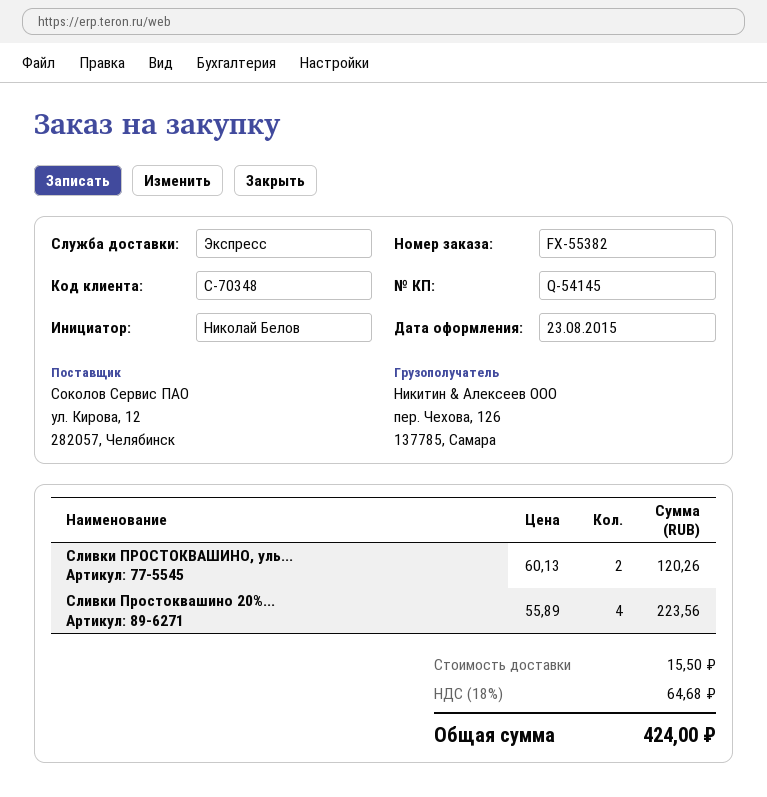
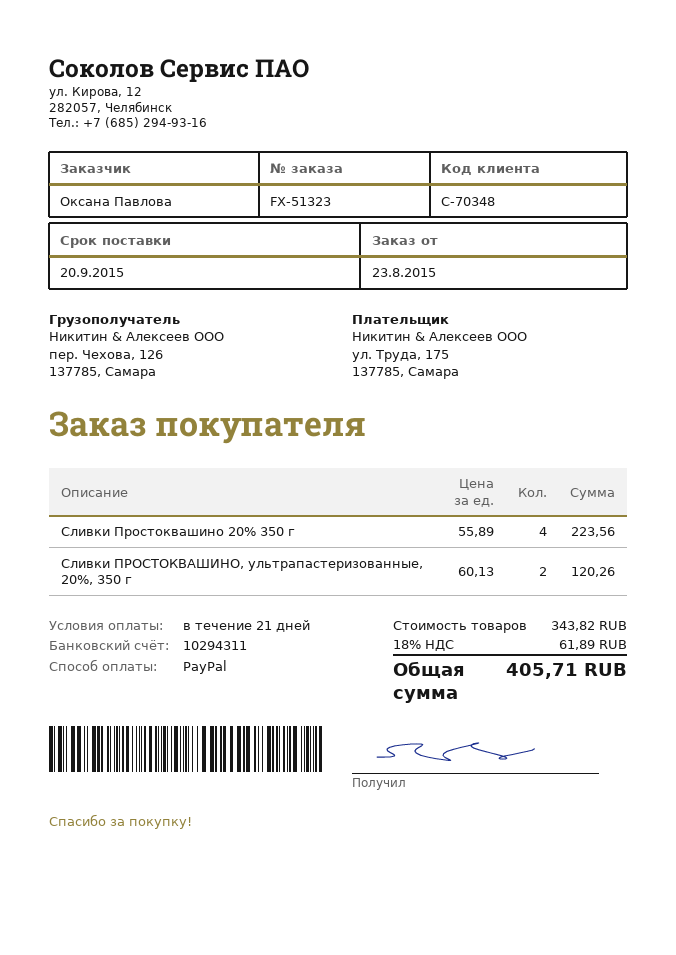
order number: FX-55382 -> FX-51323
ordered by: Николай Белов -> Оксана Павлова
shipping: 15.50 -> none
tax: 18% = 64.68 -> 18% = 61.89
total: 424.00 -> 405.71

